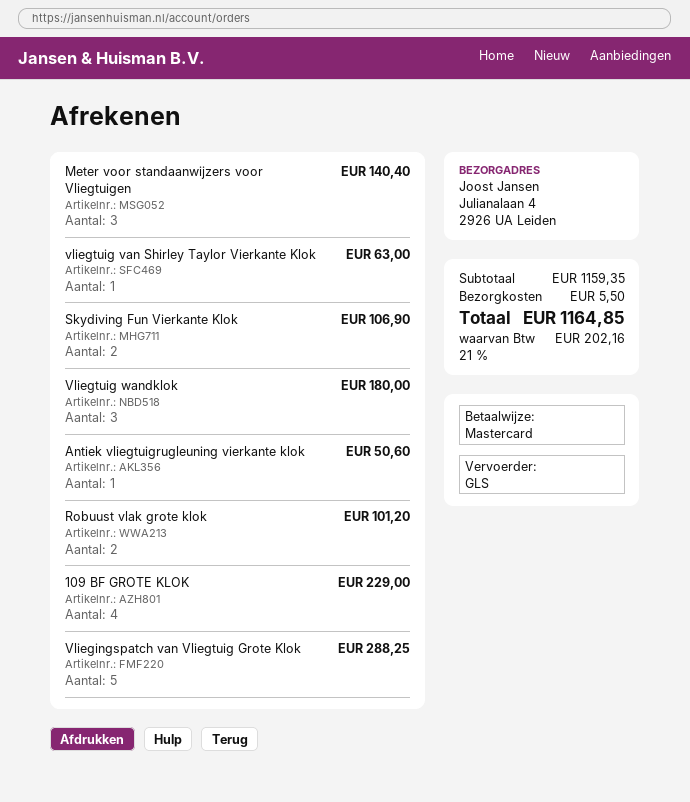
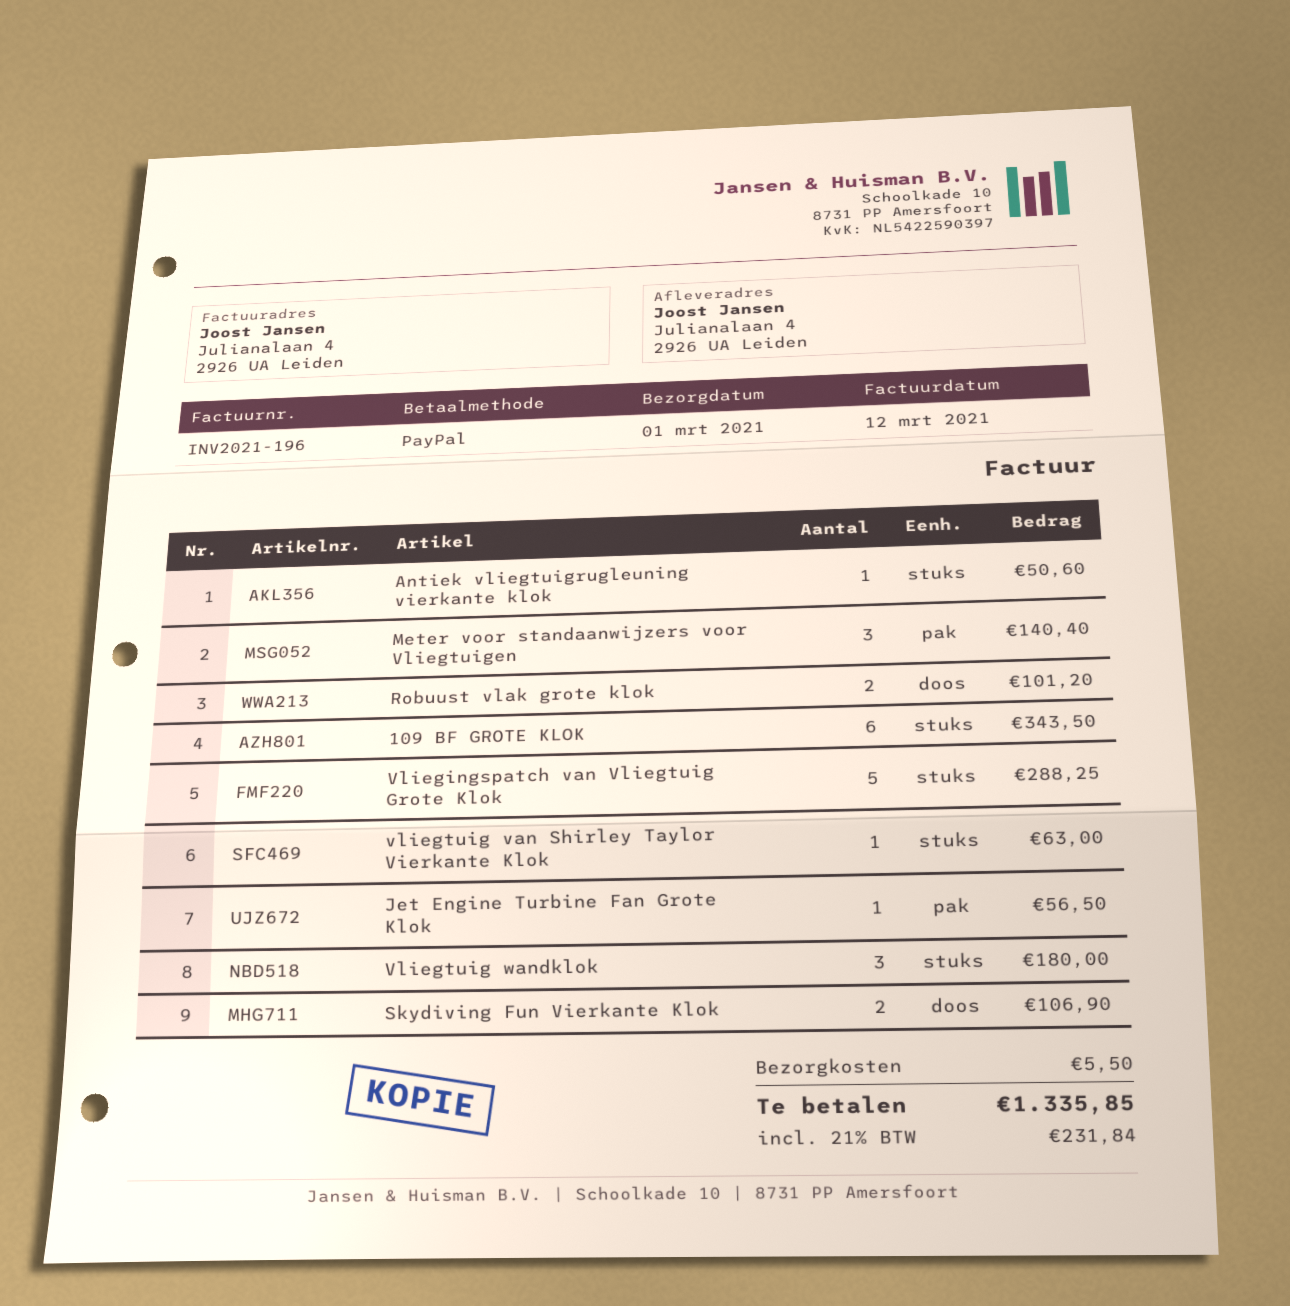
payment method: Mastercard -> PayPal
109 BF GROTE KLOK: 4 for 229.00 -> 6 for 343.50
Jet Engine Turbine Fan Grote Klok: none -> 1 for 56.50
tax: 21% = 202.16 -> 21% = 231.84
total: 1164.85 -> 1335.85

